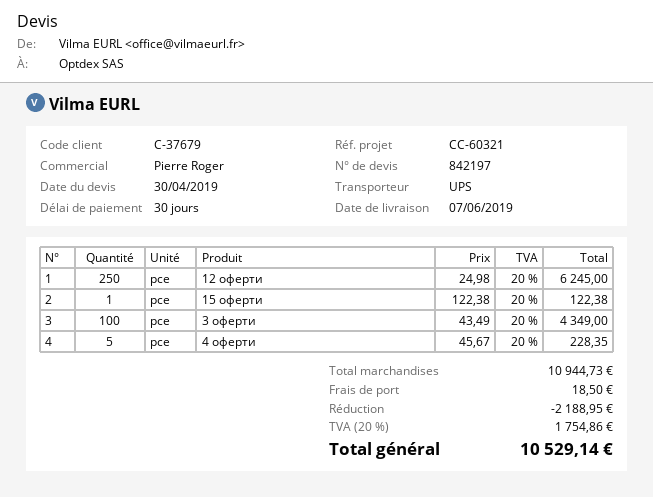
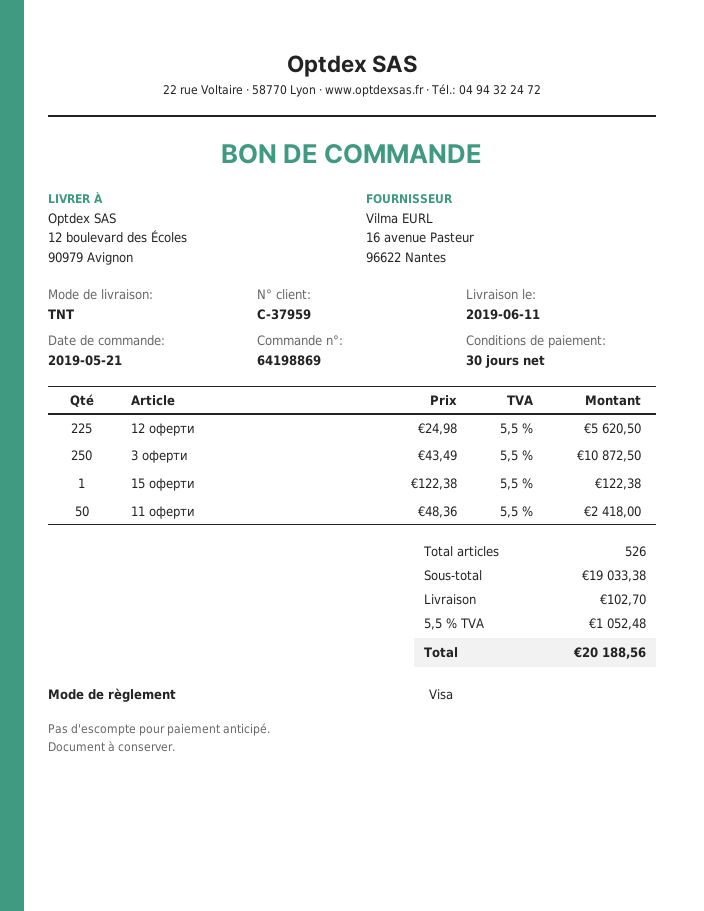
delivery date: 2019-06-07 -> 2019-06-11
customer number: C-37679 -> C-37959
shipping method: UPS -> TNT
12 оферти: 250 x 24.98 = 6245.00 -> 225 x 24.98 = 5620.50
3 оферти: 100 x 43.49 = 4349.00 -> 250 x 43.49 = 10872.50
4 оферти: 5 x 45.67 = 228.35 -> none
11 оферти: none -> 50 x 48.36 = 2418.00
subtotal: 10944.73 -> 19033.38
discount: 2188.95 -> none
shipping: 18.50 -> 102.70
tax: 20% = 1754.86 -> 5.5% = 1052.48
total: 10529.14 -> 20188.56

